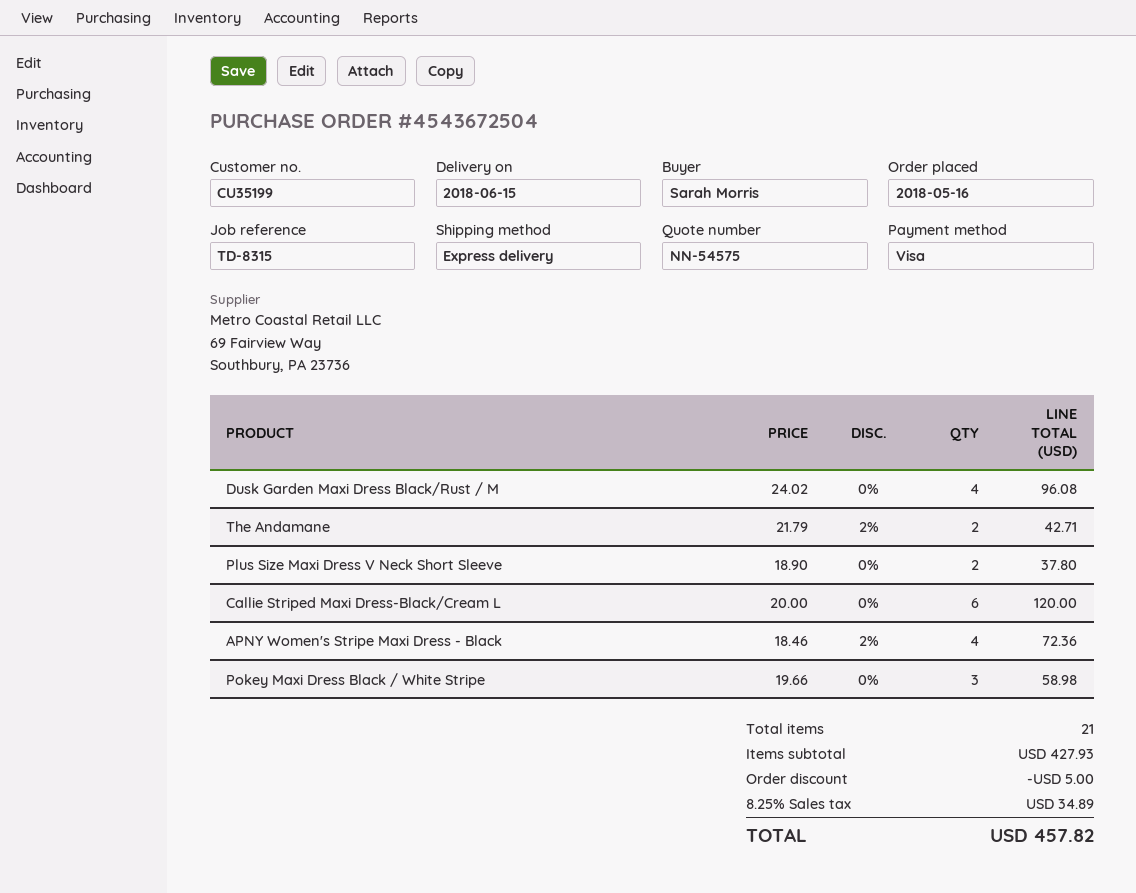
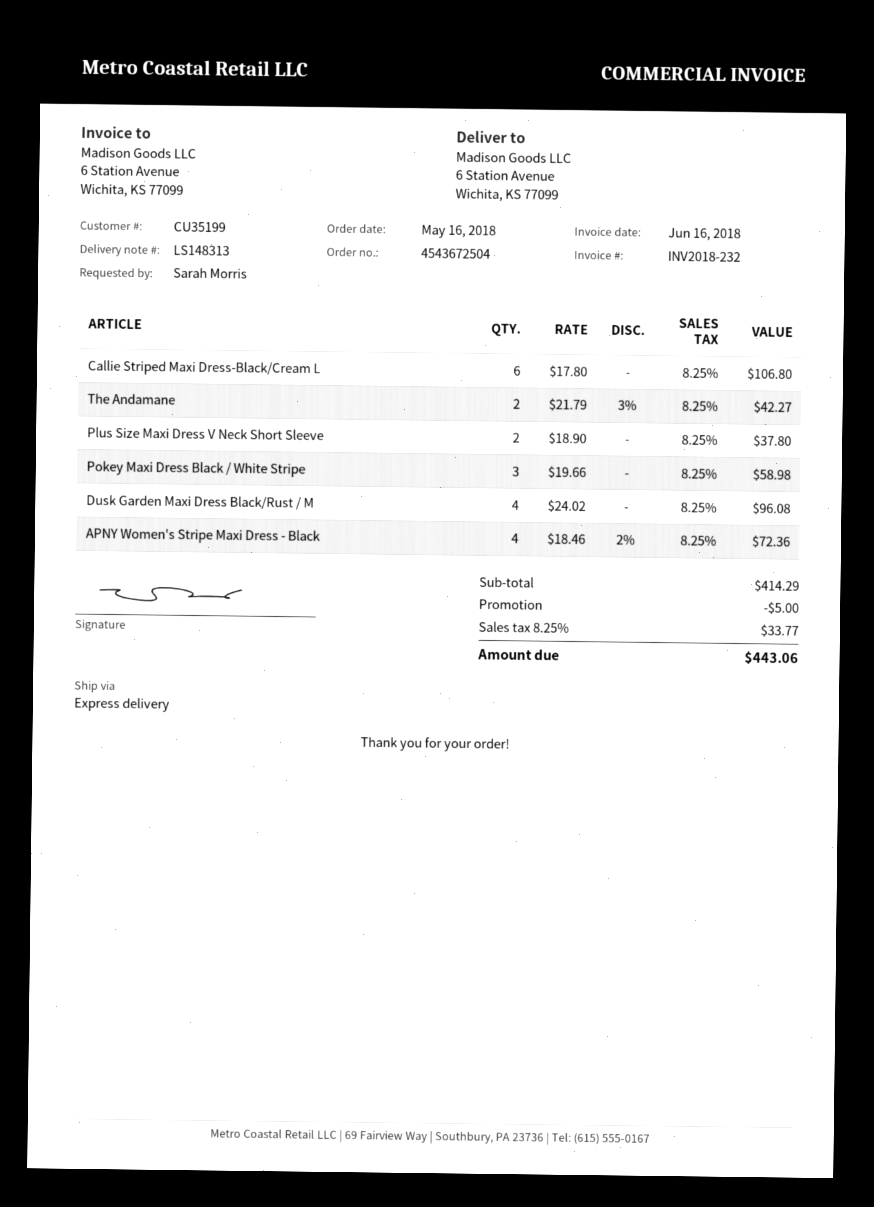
The Andamane: 2 x 21.79 - 2% = 42.71 -> 2 x 21.79 - 3% = 42.27
Callie Striped Maxi Dress-Black/Cream L: 6 x 20.00 = 120.00 -> 6 x 17.80 = 106.80
subtotal: 427.93 -> 414.29
tax: 8.25% = 34.89 -> 8.25% = 33.77
total: 457.82 -> 443.06

